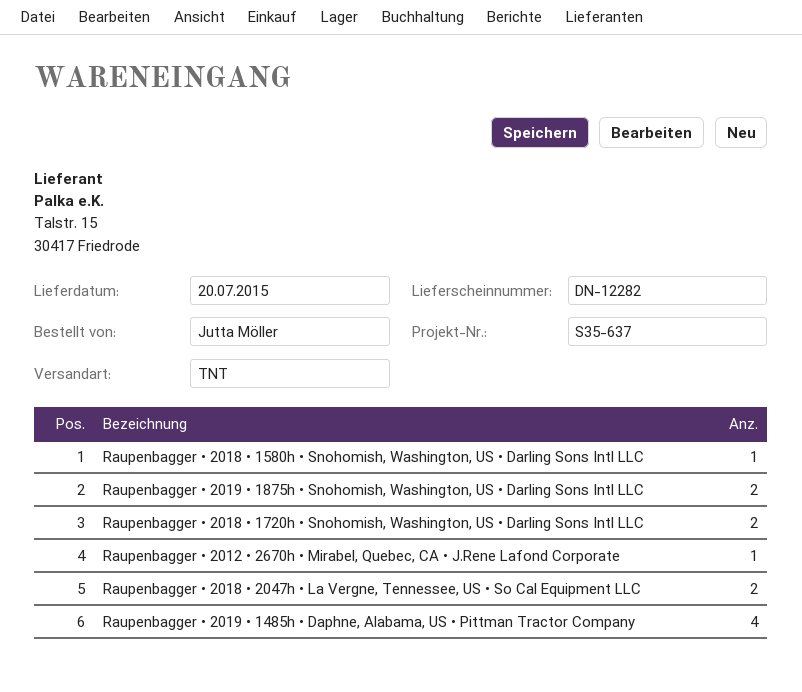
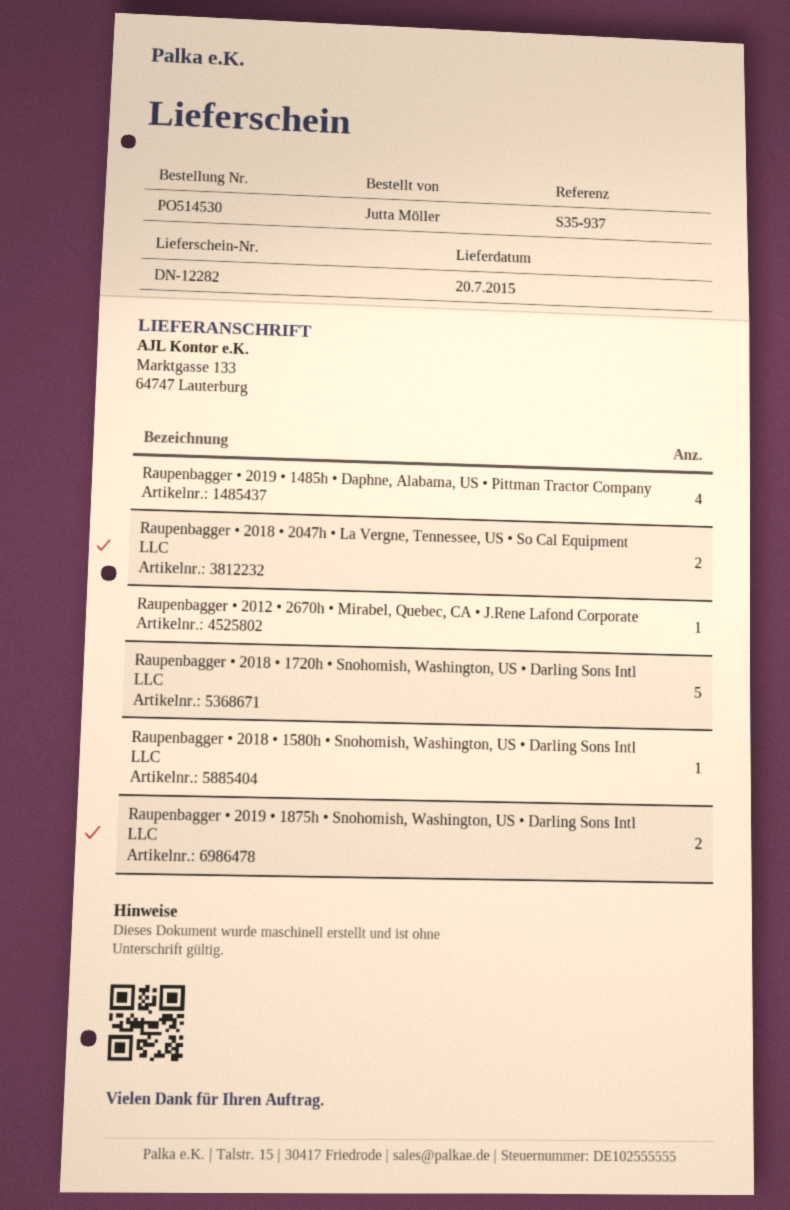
reference: S35-637 -> S35-937
Raupenbagger • 2018 • 1720h • Snohomish, Washington, US • Darling Sons Intl LLC: 2 -> 5

